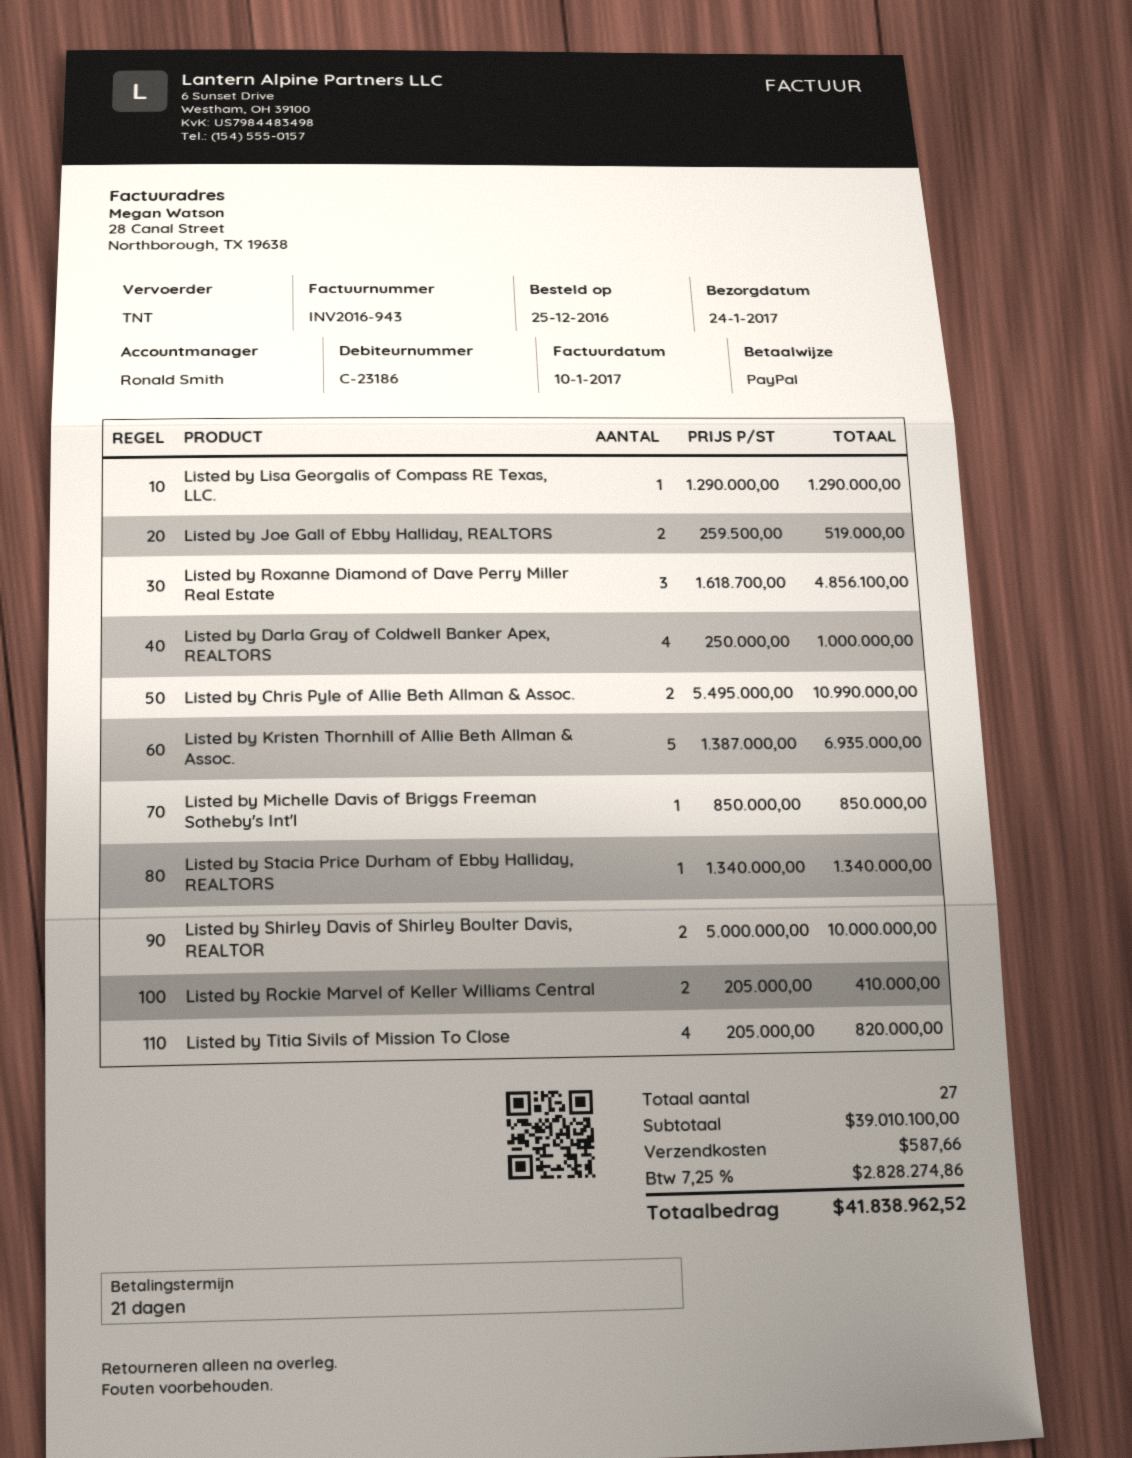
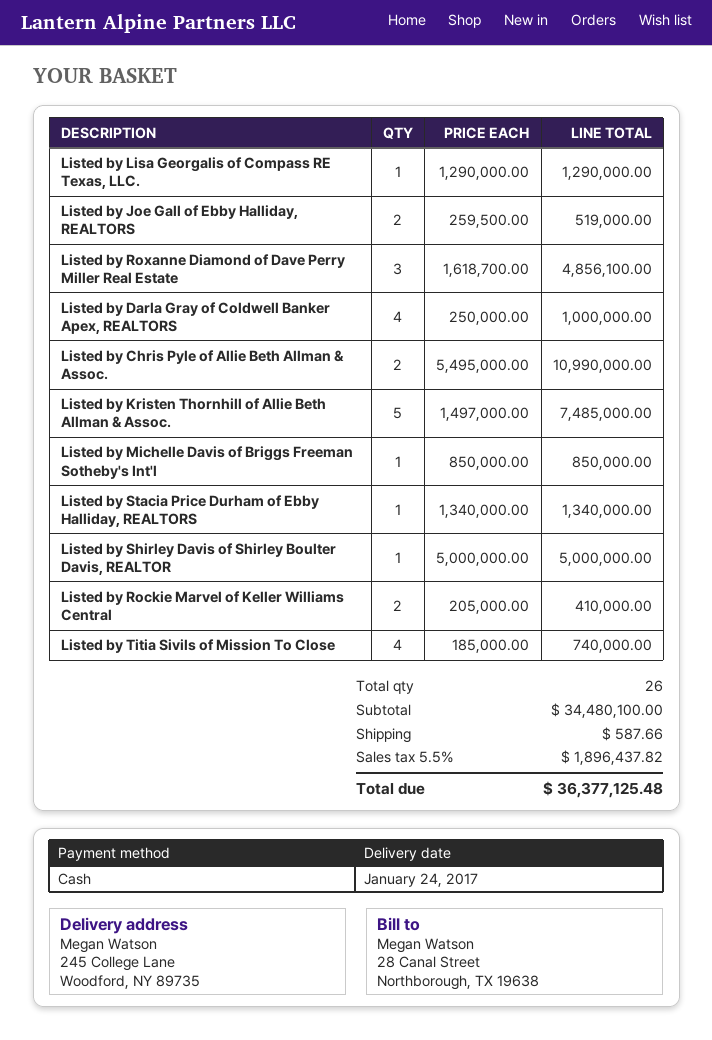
payment method: PayPal -> cash
Listed by Kristen Thornhill of Allie Beth Allman & Assoc.: 5 x 1387000.00 = 6935000.00 -> 5 x 1497000.00 = 7485000.00
Listed by Shirley Davis of Shirley Boulter Davis, REALTOR: 2 x 5000000.00 = 10000000.00 -> 1 x 5000000.00 = 5000000.00
Listed by Titia Sivils of Mission To Close: 4 x 205000.00 = 820000.00 -> 4 x 185000.00 = 740000.00
total quantity: 27 -> 26
subtotal: 39010100.00 -> 34480100.00
tax: 7.25% = 2828274.86 -> 5.5% = 1896437.82
total: 41838962.52 -> 36377125.48

